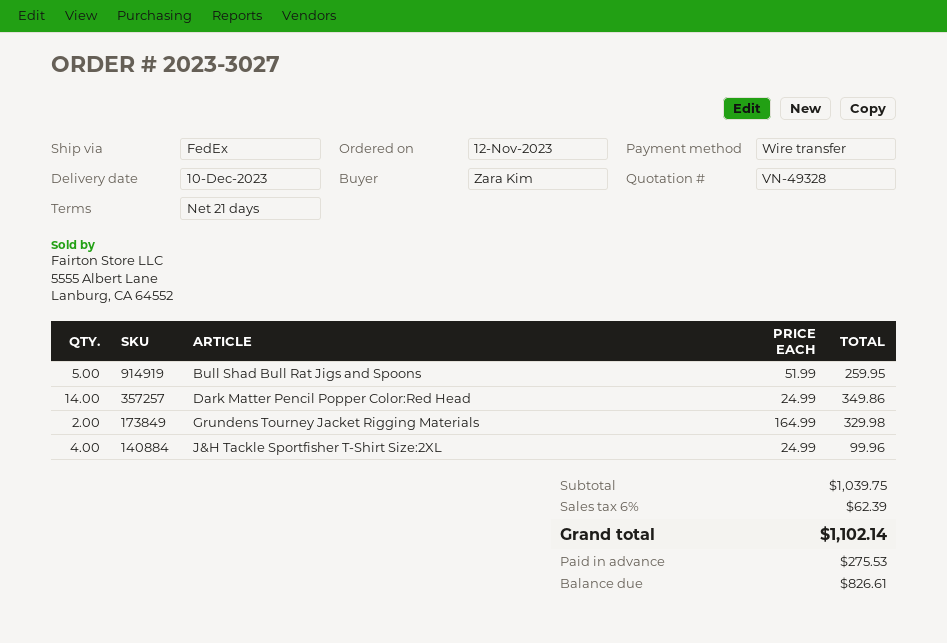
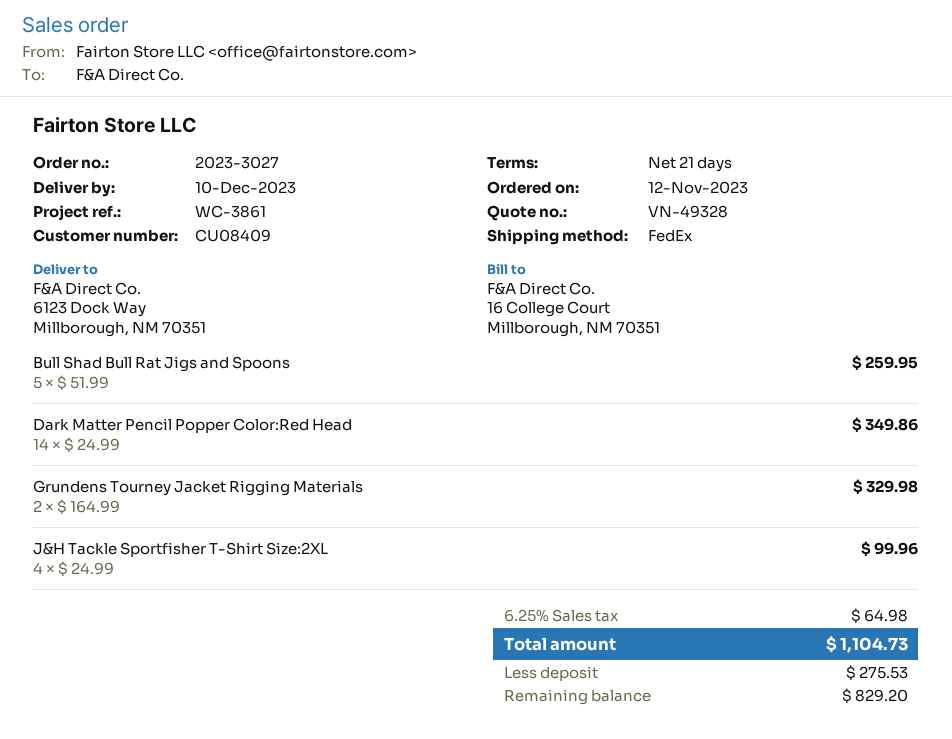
tax: 6% = 62.39 -> 6.25% = 64.98
total: 1102.14 -> 1104.73
balance: 826.61 -> 829.20

